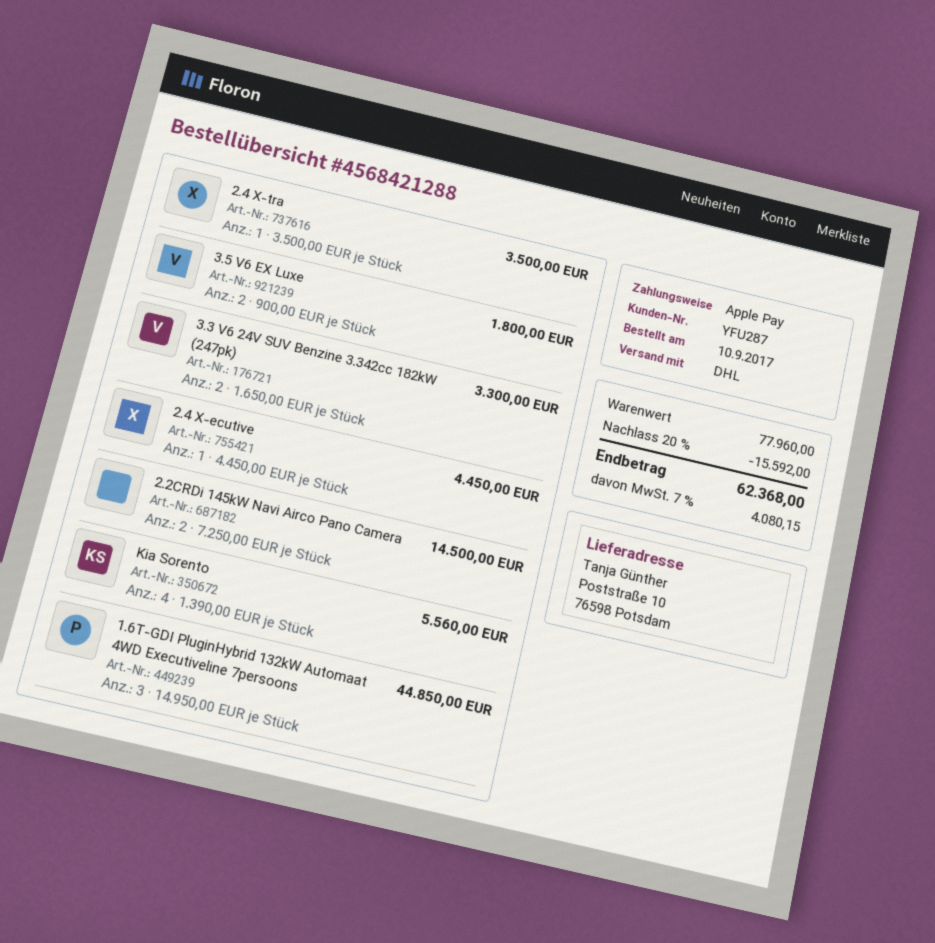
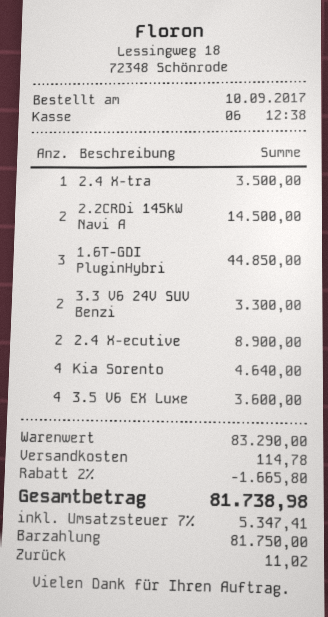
payment method: Apple Pay -> cash
3.5 V6 EX Luxe: 2 for 1800.00 -> 4 for 3600.00
2.4 X-ecutive: 1 for 4450.00 -> 2 for 8900.00
Kia Sorento: 4 for 5560.00 -> 4 for 4640.00
subtotal: 77960.00 -> 83290.00
discount: 20% = 15592.00 -> 2% = 1665.80
shipping: none -> 114.78
tax: 7% = 4080.15 -> 7% = 5347.41
total: 62368.00 -> 81738.98

